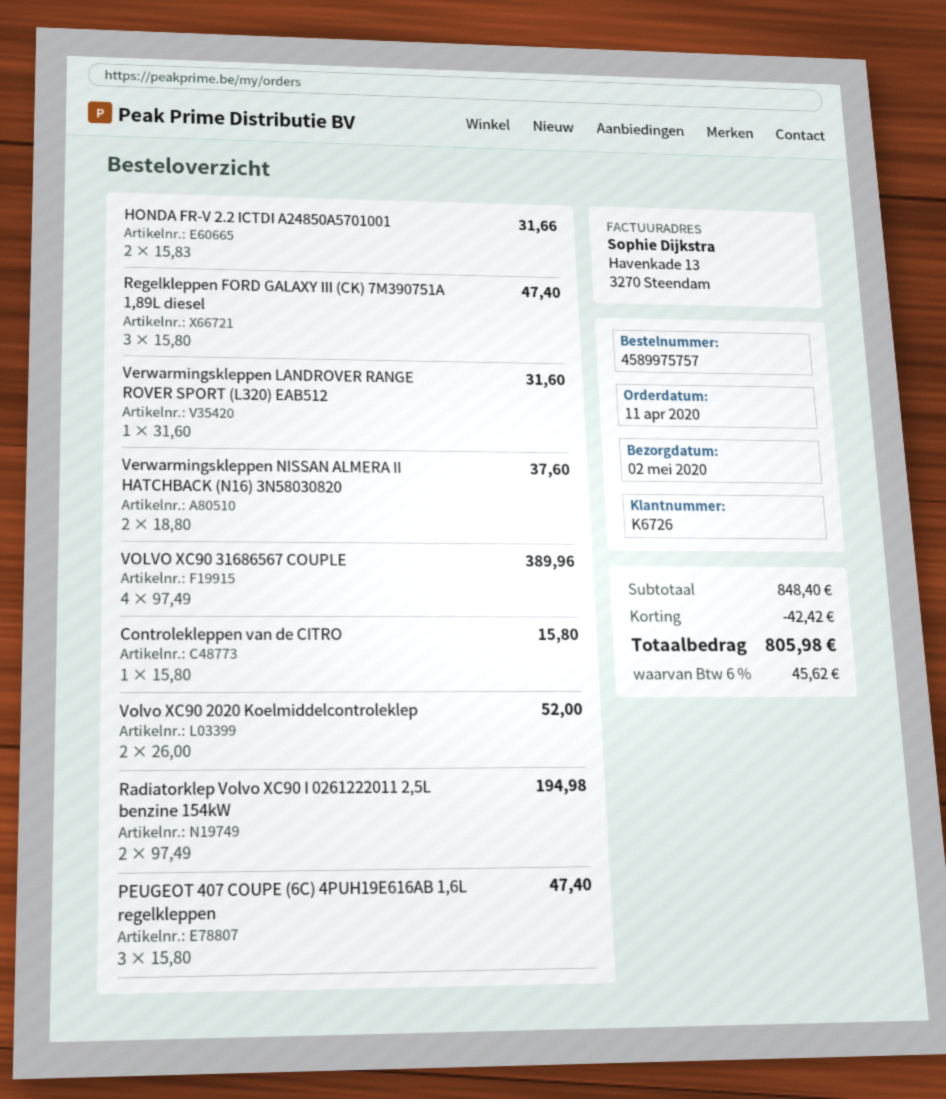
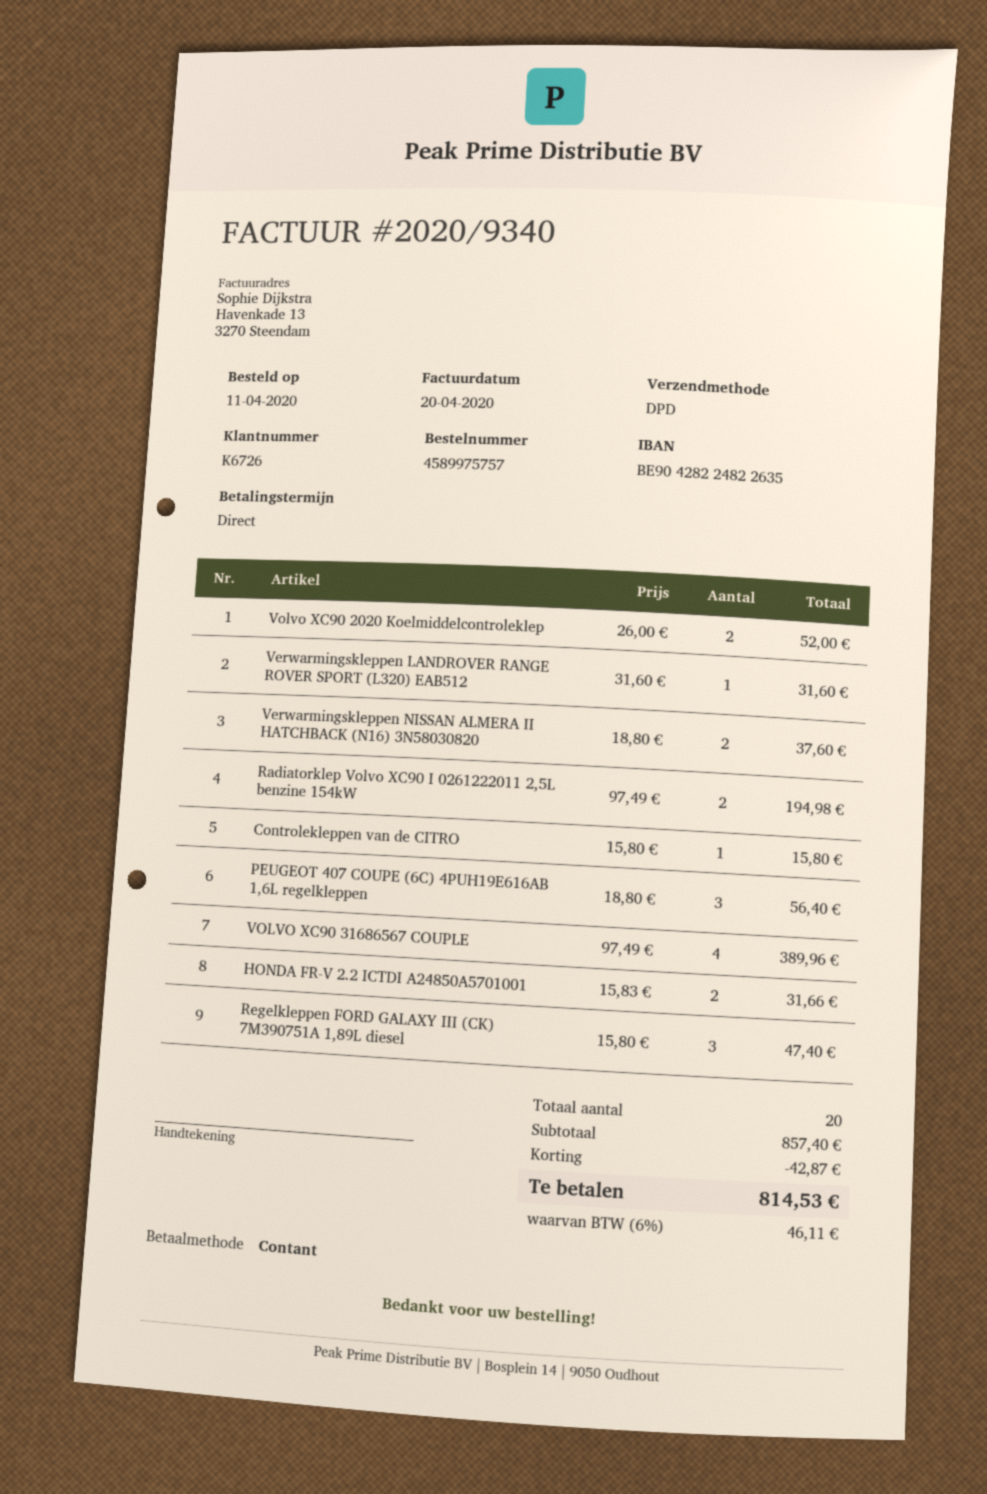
PEUGEOT 407 COUPE (6C) 4PUH19E616AB 1,6L regelkleppen: 3 x 15.80 = 47.40 -> 3 x 18.80 = 56.40
subtotal: 848.40 -> 857.40
discount: 42.42 -> 42.87
tax: 6% = 45.62 -> 6% = 46.11
total: 805.98 -> 814.53

